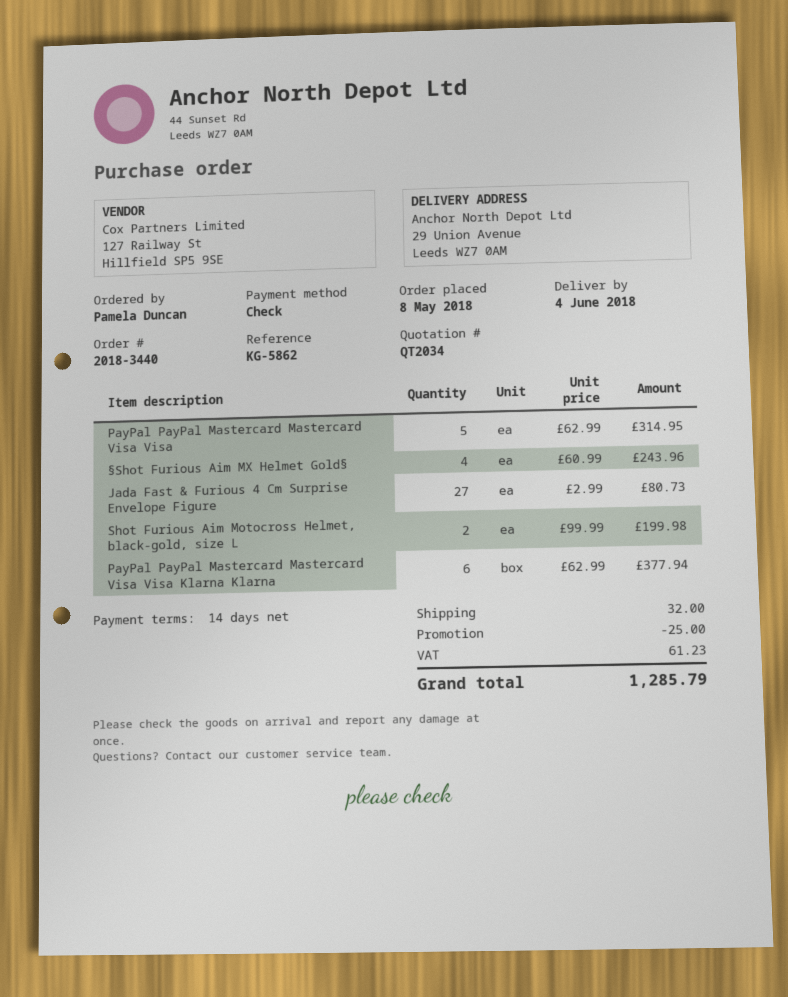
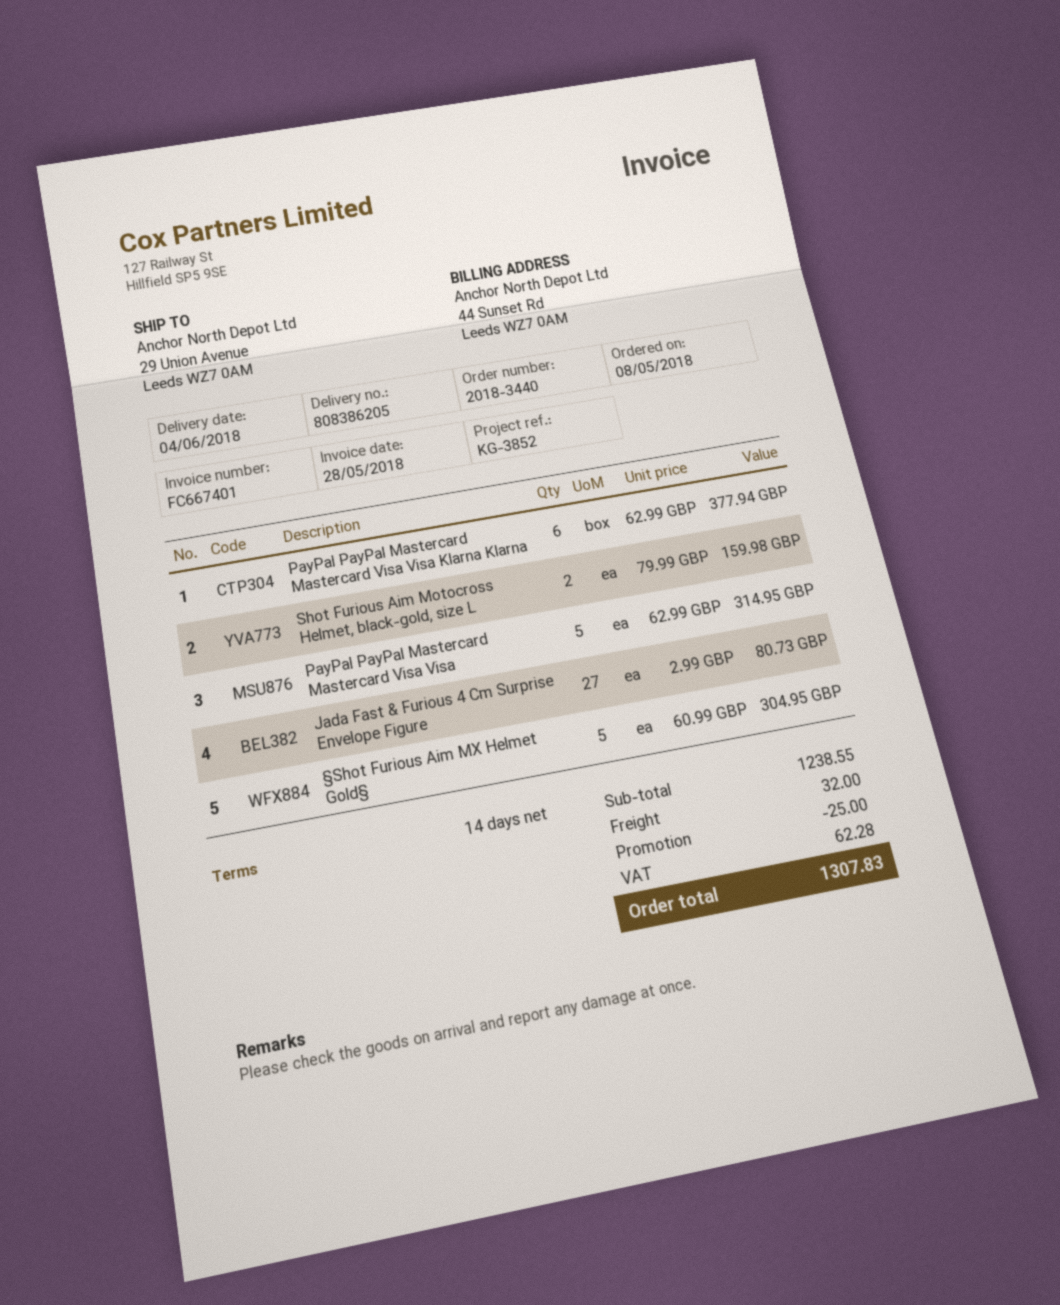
reference: KG-5862 -> KG-3852
§Shot Furious Aim MX Helmet Gold§: 4 x 60.99 = 243.96 -> 5 x 60.99 = 304.95
Shot Furious Aim Motocross Helmet, black-gold, size L: 2 x 99.99 = 199.98 -> 2 x 79.99 = 159.98
tax: 61.23 -> 62.28
total: 1285.79 -> 1307.83

